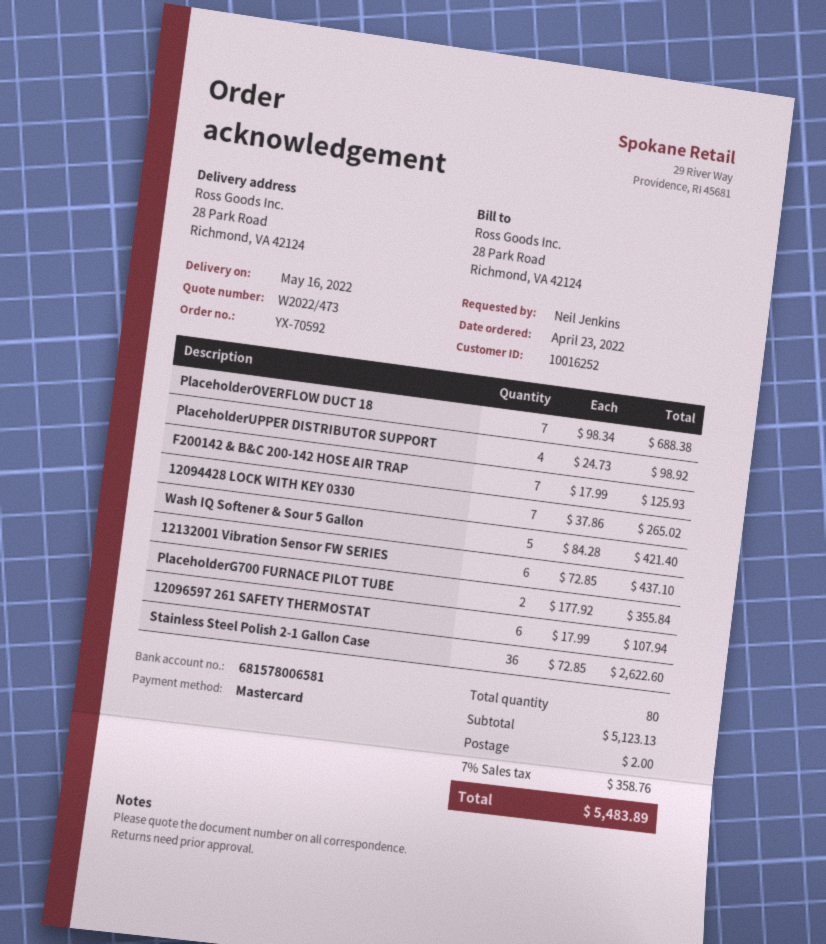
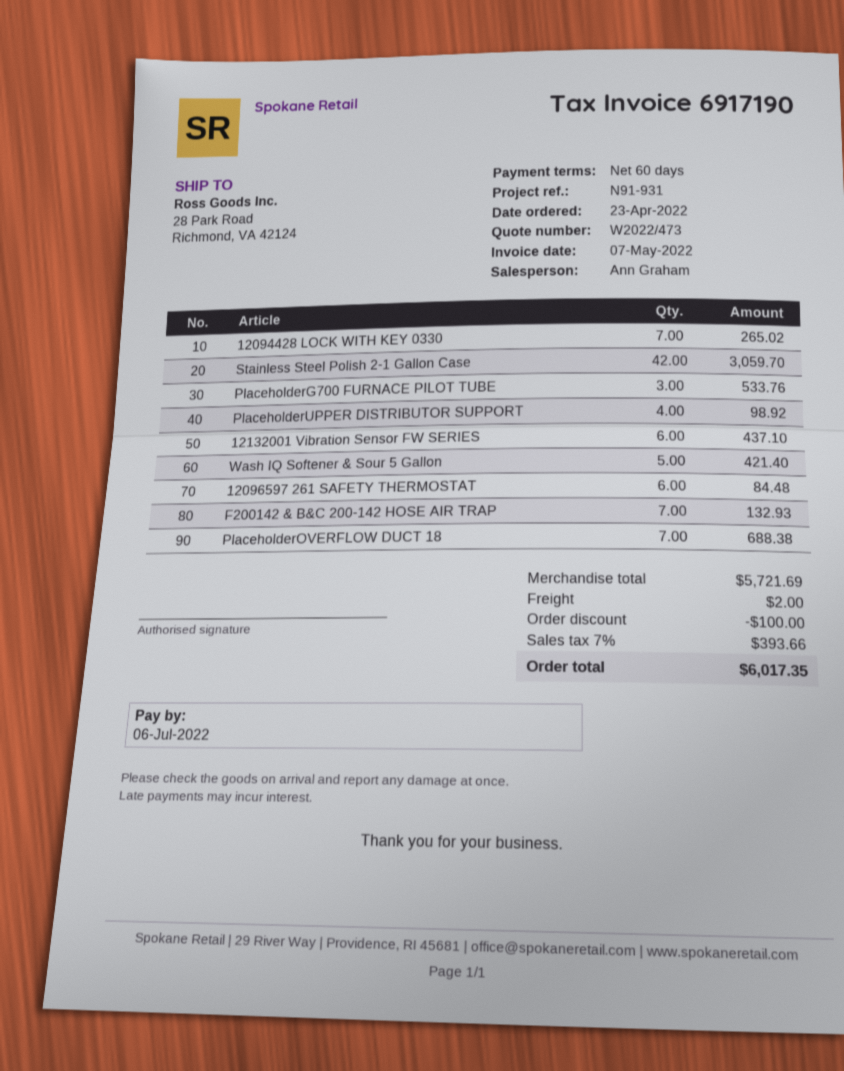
F200142 & B&C 200-142 HOSE AIR TRAP: 7 for 125.93 -> 7 for 132.93
PlaceholderG700 FURNACE PILOT TUBE: 2 for 355.84 -> 3 for 533.76
12096597 261 SAFETY THERMOSTAT: 6 for 107.94 -> 6 for 84.48
Stainless Steel Polish 2-1 Gallon Case: 36 for 2622.60 -> 42 for 3059.70
subtotal: 5123.13 -> 5721.69
discount: none -> 100.00
tax: 7% = 358.76 -> 7% = 393.66
total: 5483.89 -> 6017.35

